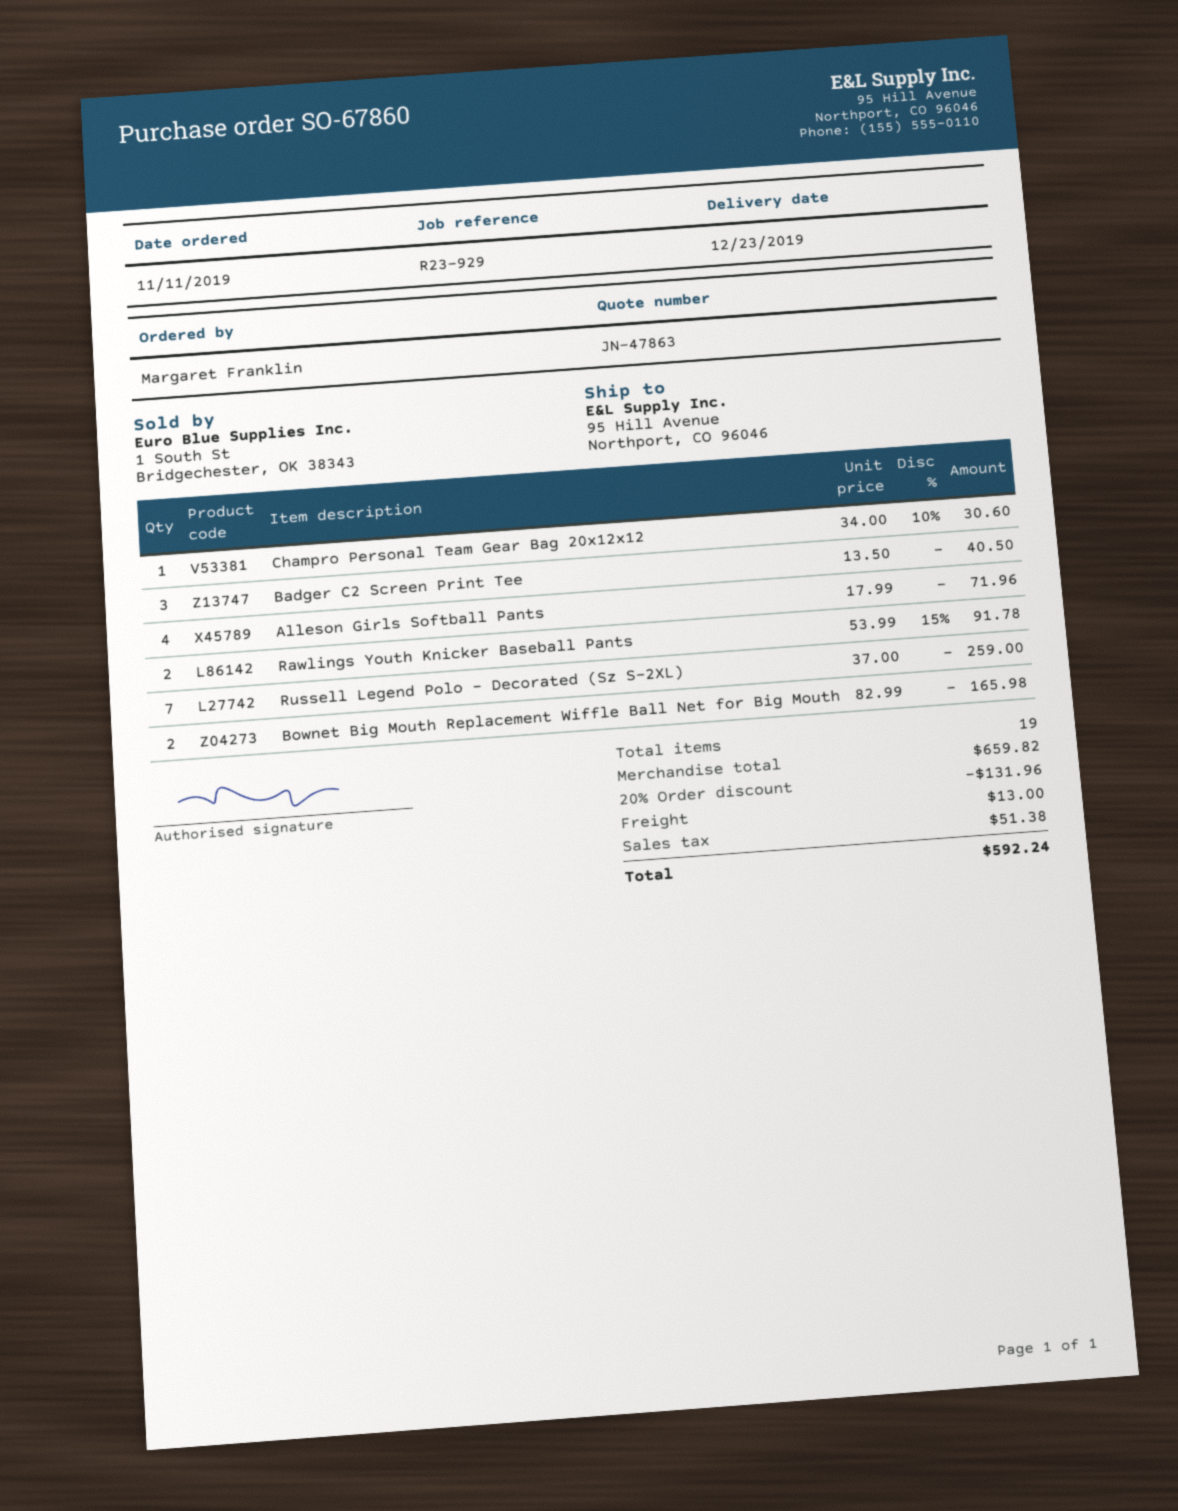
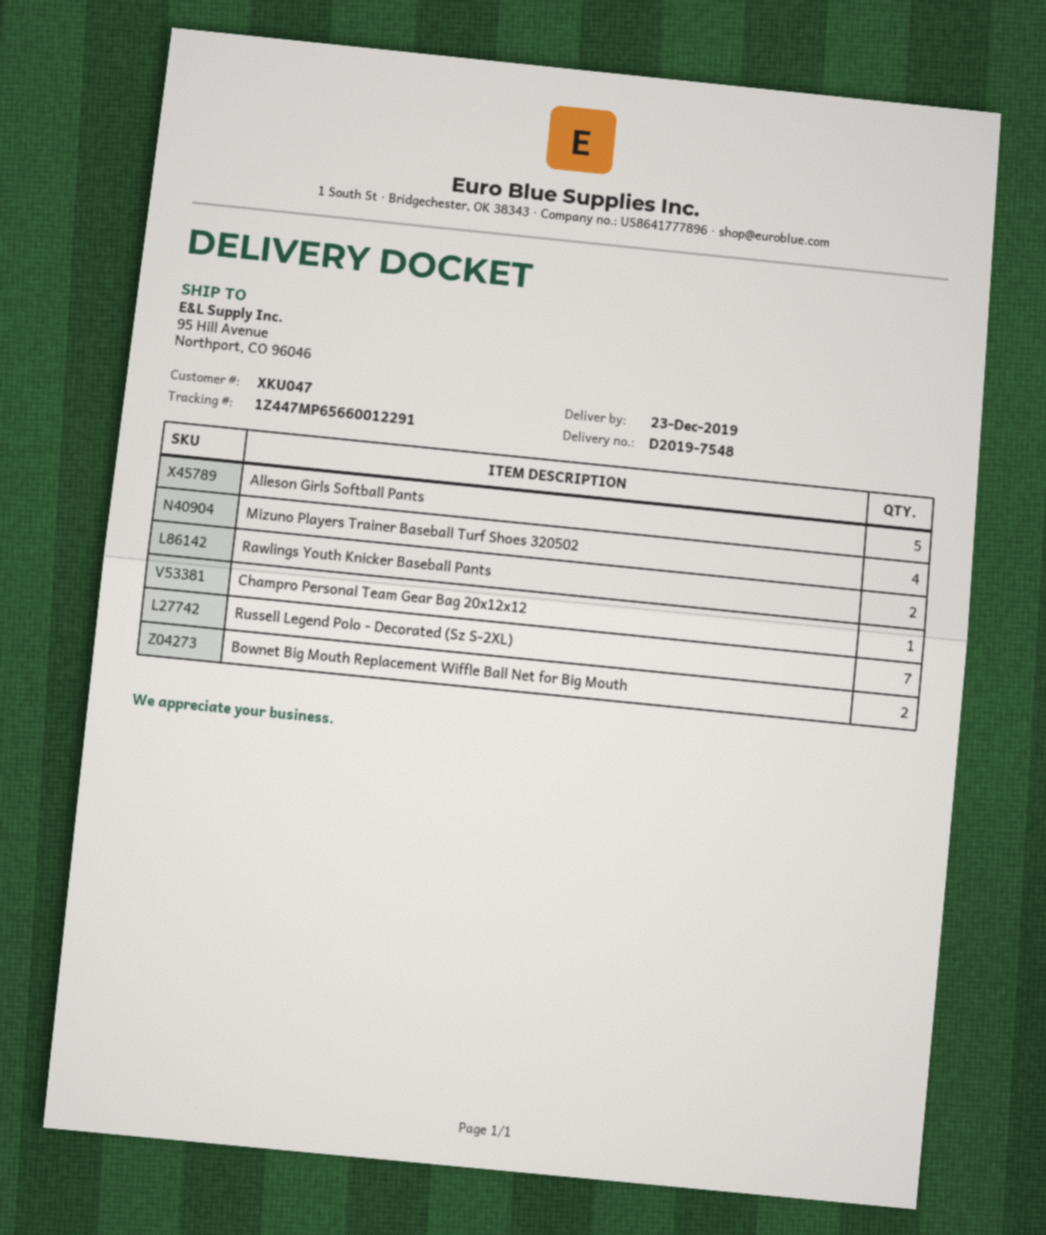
Badger C2 Screen Print Tee: 3 -> none
Alleson Girls Softball Pants: 4 -> 5
Mizuno Players Trainer Baseball Turf Shoes 320502: none -> 4

